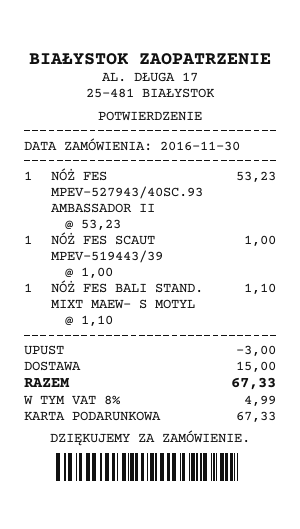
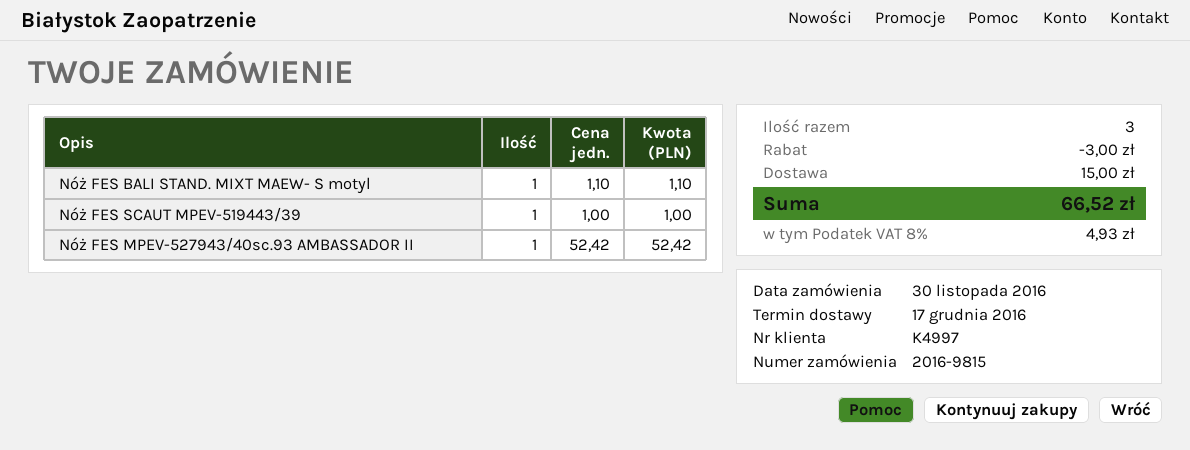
NÓŻ FES MPEV-527943/40SC.93 AMBASSADOR II: 1 x 53.23 = 53.23 -> 1 x 52.42 = 52.42
tax: 8% = 4.99 -> 8% = 4.93
total: 67.33 -> 66.52

